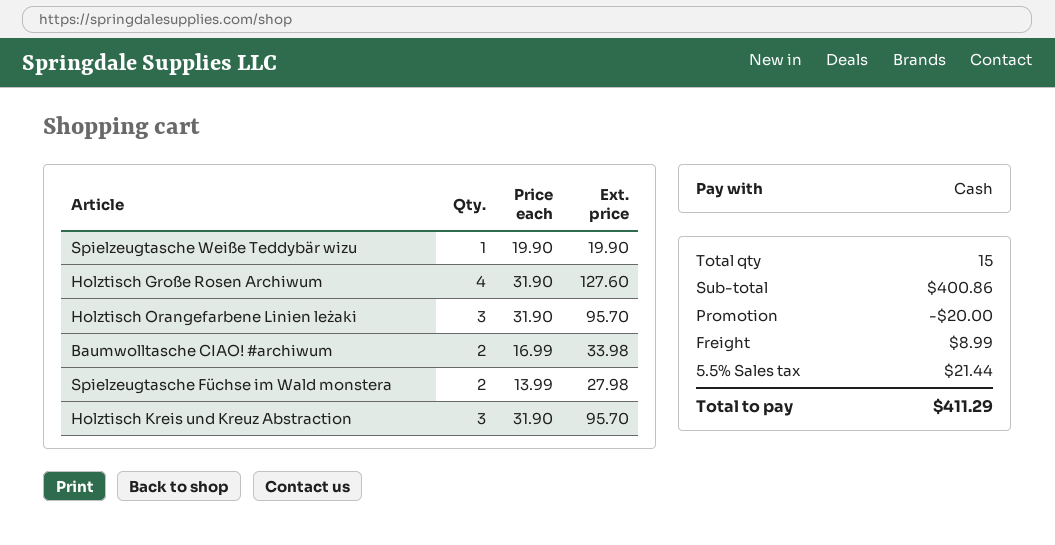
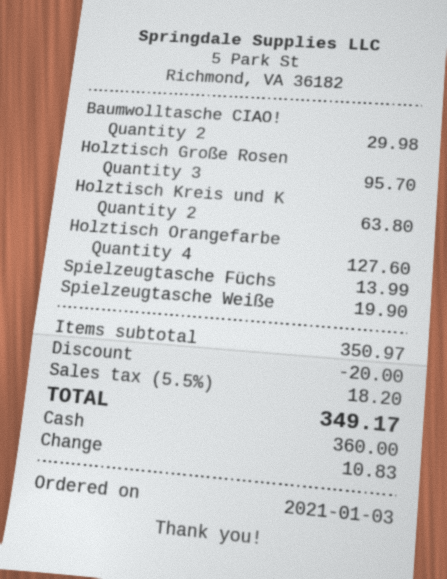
Holztisch Große Rosen Archiwum: 4 for 127.60 -> 3 for 95.70
Holztisch Orangefarbene Linien leżaki: 3 for 95.70 -> 4 for 127.60
Baumwolltasche CIAO! #archiwum: 2 for 33.98 -> 2 for 29.98
Spielzeugtasche Füchse im Wald monstera: 2 for 27.98 -> 1 for 13.99
Holztisch Kreis und Kreuz Abstraction: 3 for 95.70 -> 2 for 63.80
subtotal: 400.86 -> 350.97
shipping: 8.99 -> none
tax: 5.5% = 21.44 -> 5.5% = 18.20
total: 411.29 -> 349.17

